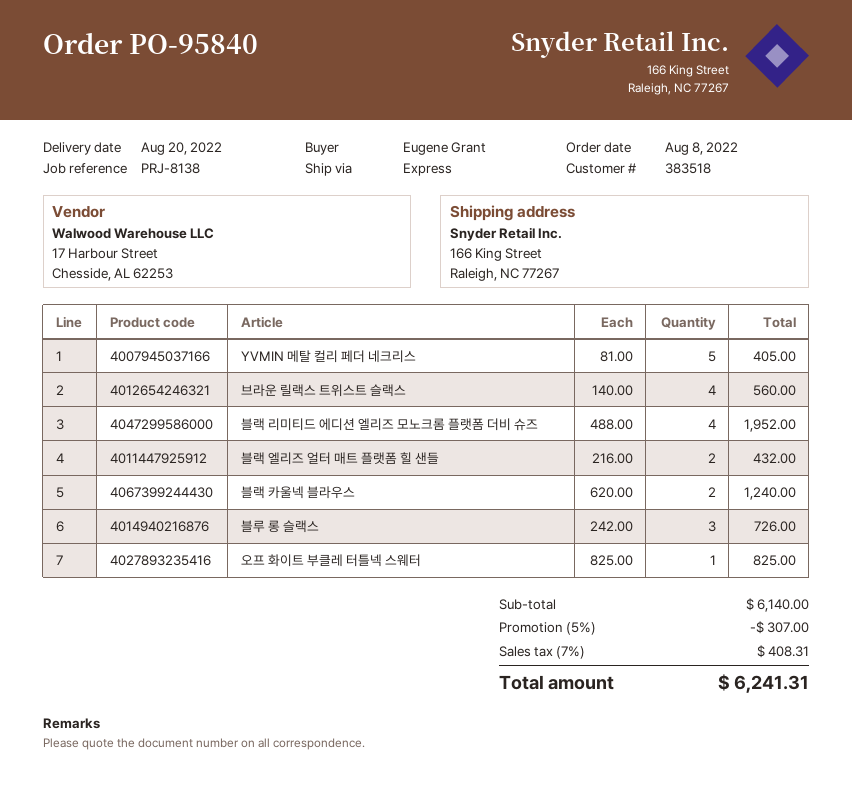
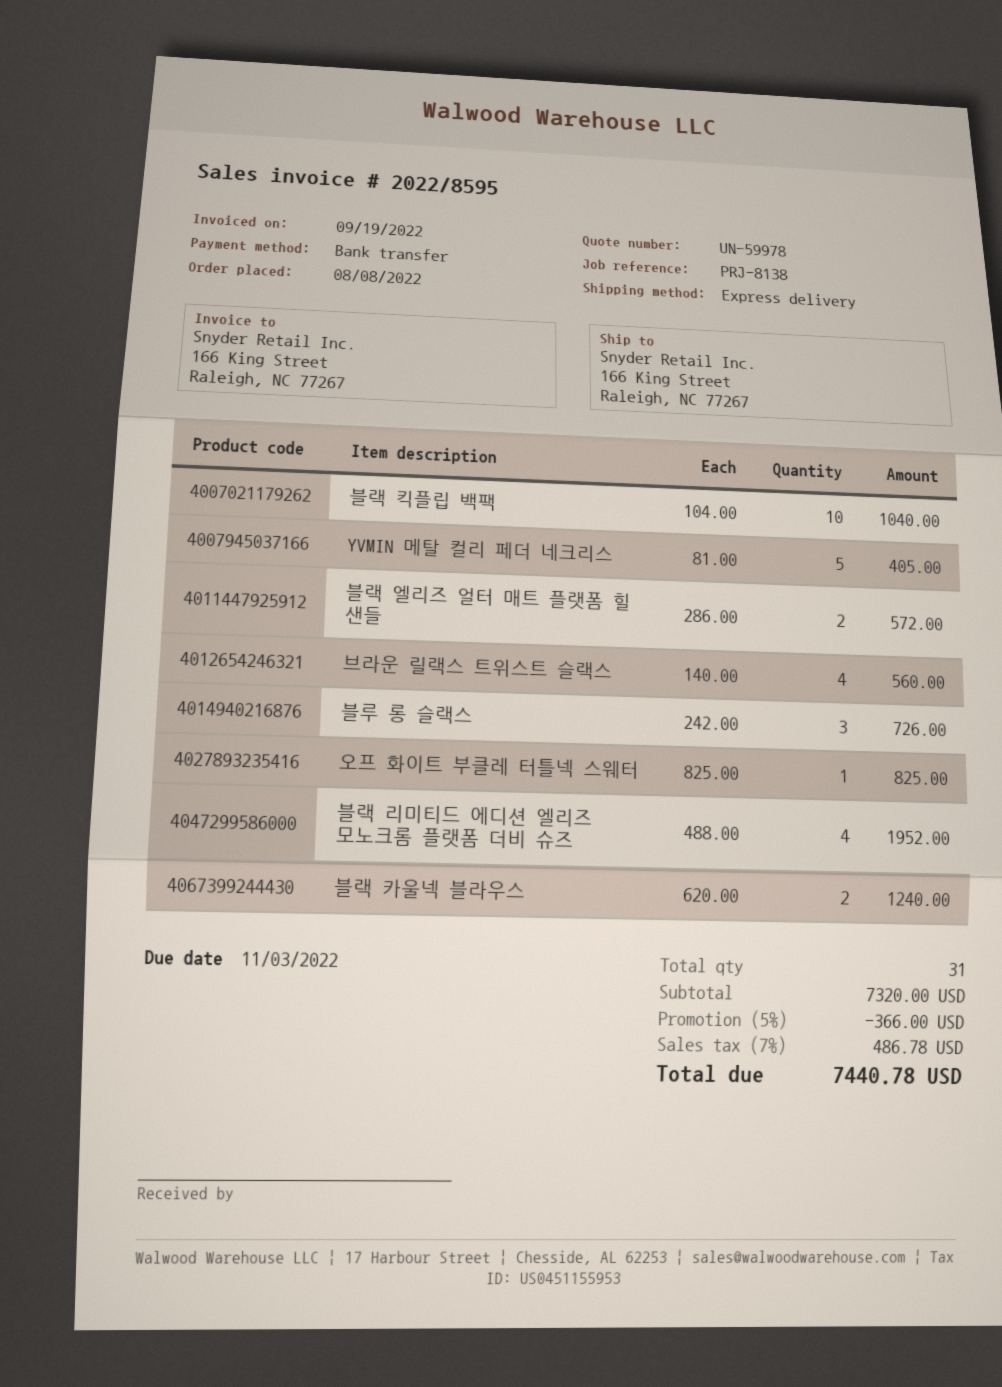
블랙 엘리즈 얼터 매트 플랫폼 힐 샌들: 2 x 216.00 = 432.00 -> 2 x 286.00 = 572.00
블랙 킥플립 백팩: none -> 10 x 104.00 = 1040.00
subtotal: 6140.00 -> 7320.00
discount: 5% = 307.00 -> 5% = 366.00
tax: 7% = 408.31 -> 7% = 486.78
total: 6241.31 -> 7440.78

